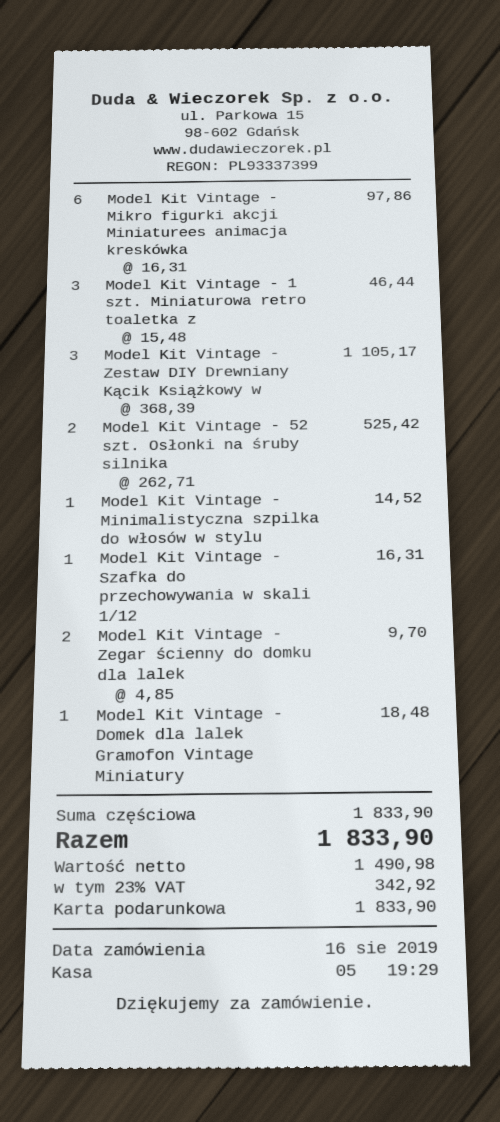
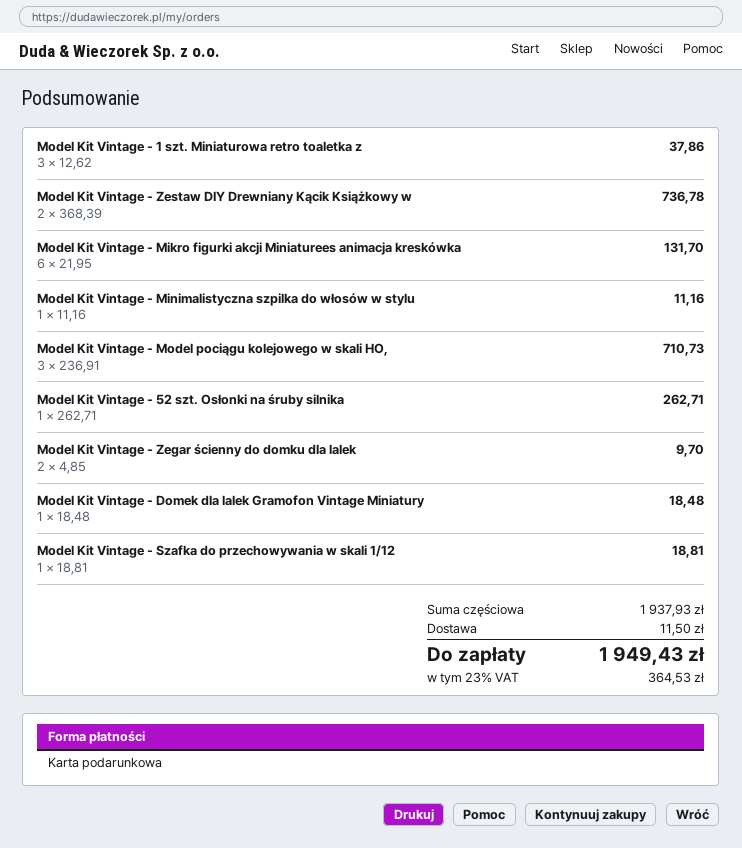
Model Kit Vintage - Mikro figurki akcji Miniaturees animacja kreskówka: 6 x 16.31 = 97.86 -> 6 x 21.95 = 131.70
Model Kit Vintage - 1 szt. Miniaturowa retro toaletka z: 3 x 15.48 = 46.44 -> 3 x 12.62 = 37.86
Model Kit Vintage - Zestaw DIY Drewniany Kącik Książkowy w: 3 x 368.39 = 1105.17 -> 2 x 368.39 = 736.78
Model Kit Vintage - 52 szt. Osłonki na śruby silnika: 2 x 262.71 = 525.42 -> 1 x 262.71 = 262.71
Model Kit Vintage - Minimalistyczna szpilka do włosów w stylu: 1 x 14.52 = 14.52 -> 1 x 11.16 = 11.16
Model Kit Vintage - Szafka do przechowywania w skali 1/12: 1 x 16.31 = 16.31 -> 1 x 18.81 = 18.81
Model Kit Vintage - Model pociągu kolejowego w skali HO,: none -> 3 x 236.91 = 710.73
subtotal: 1833.90 -> 1937.93
shipping: none -> 11.50
tax: 23% = 342.92 -> 23% = 364.53
total: 1833.90 -> 1949.43

